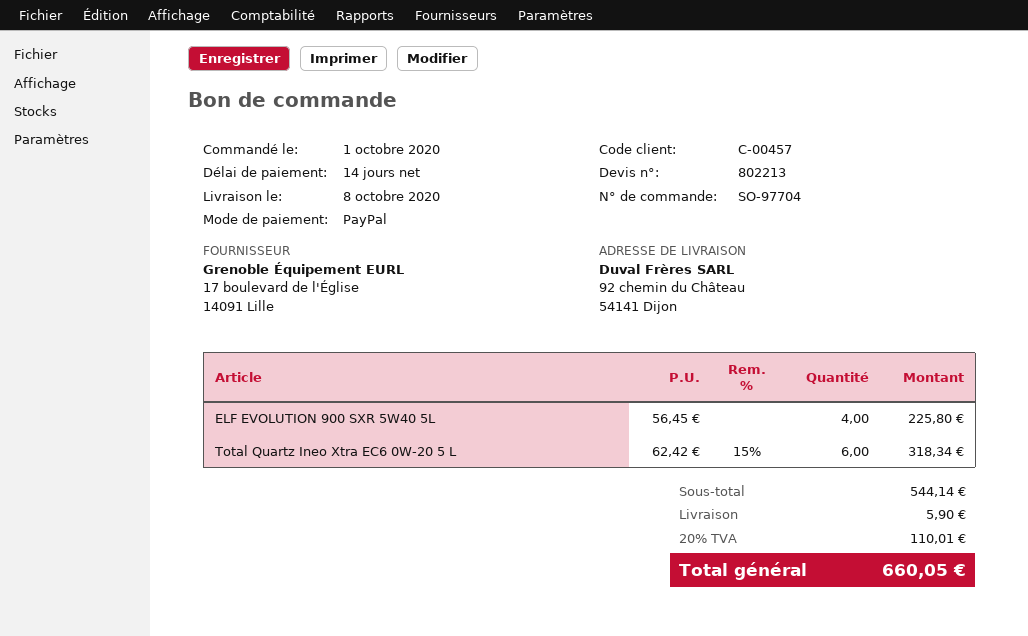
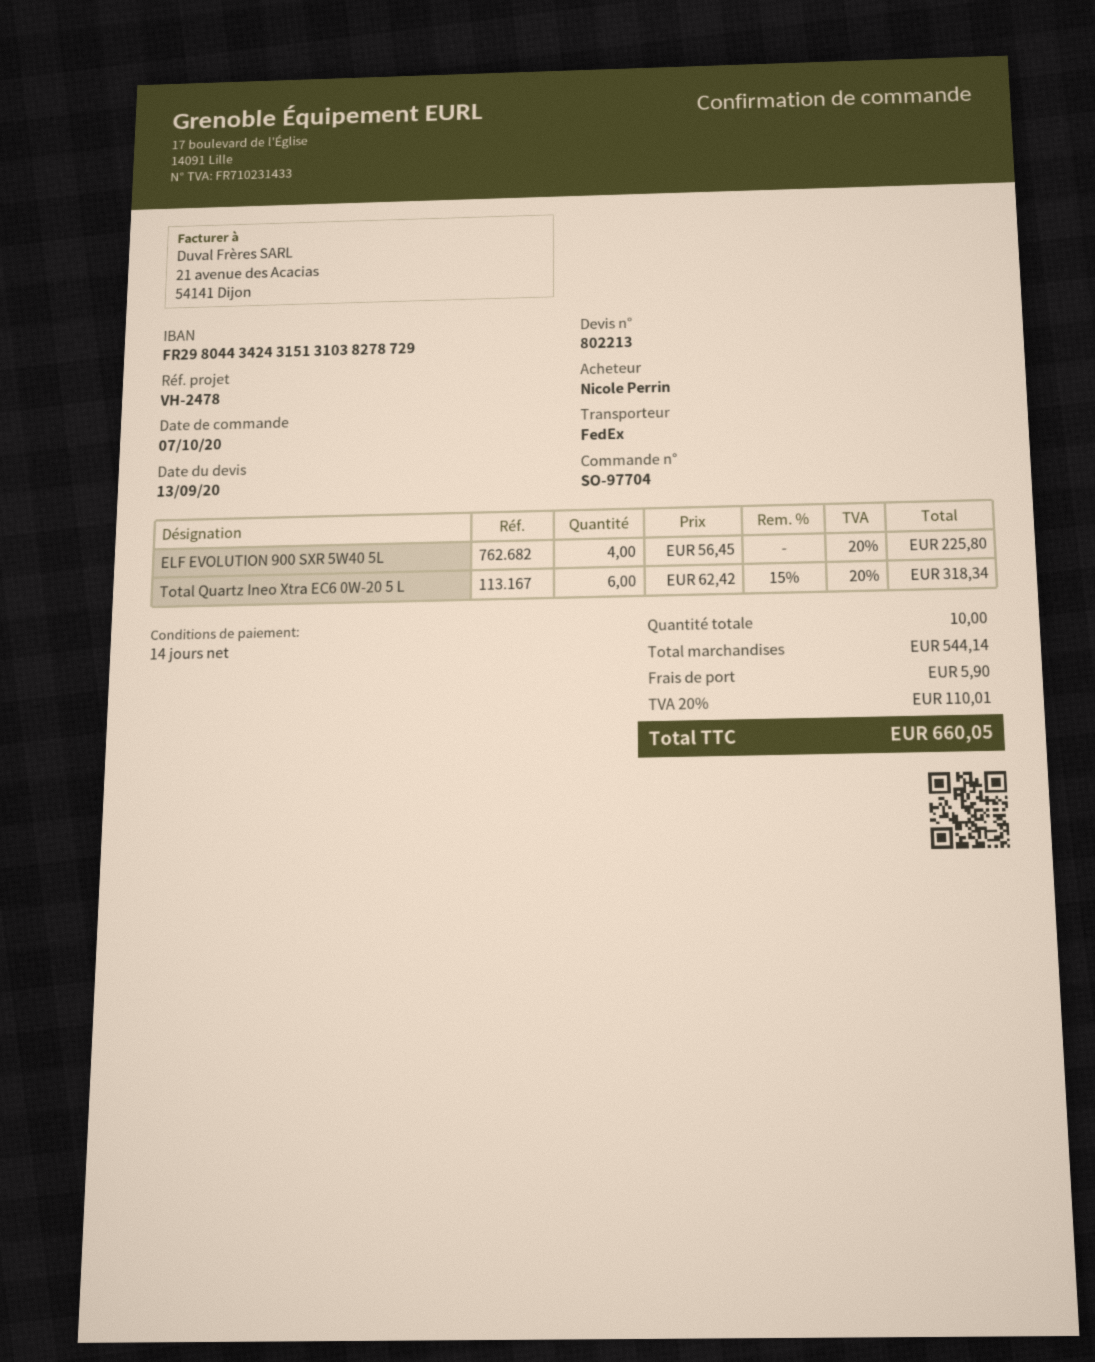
order date: 2020-10-01 -> 2020-10-07

